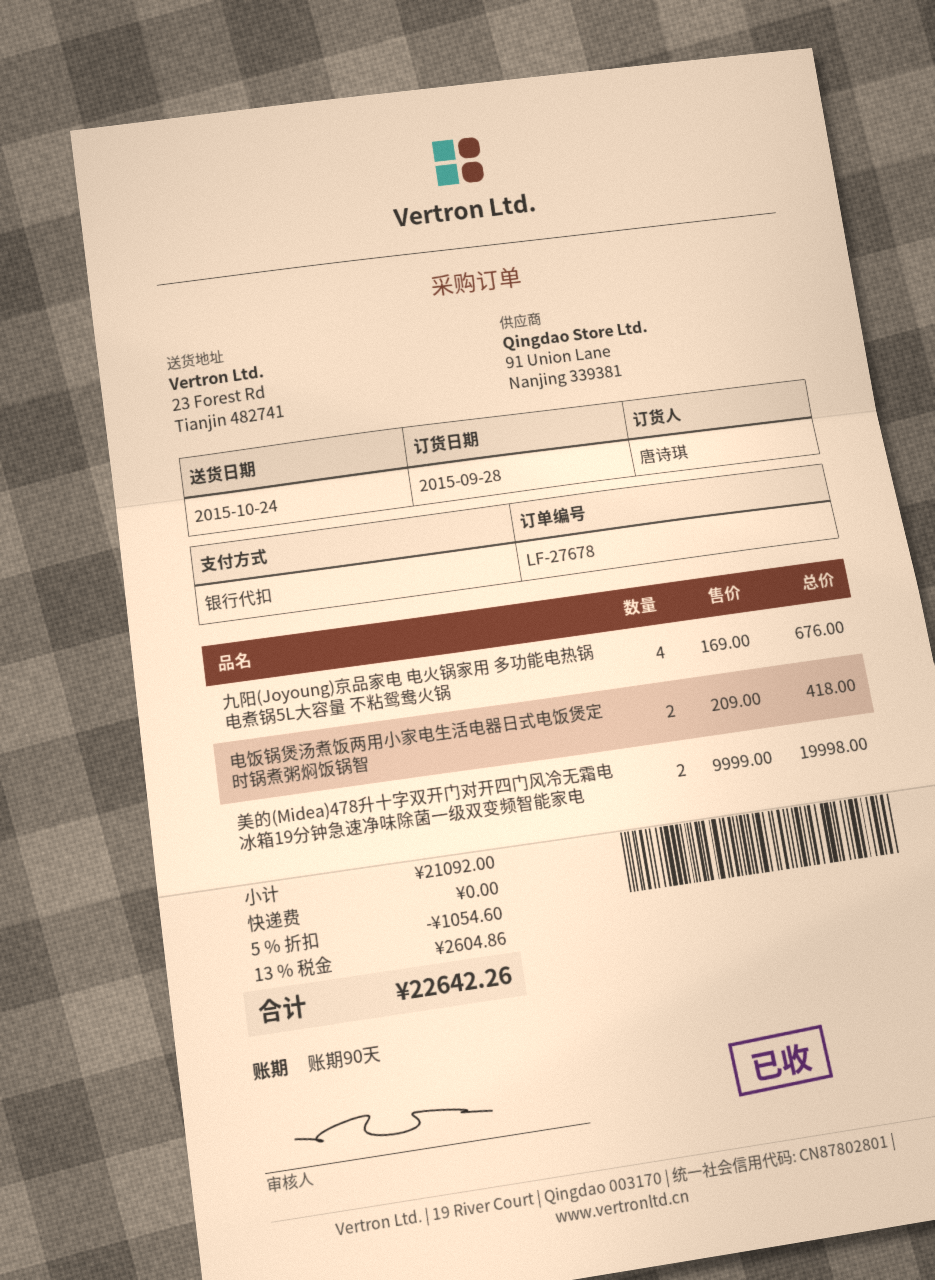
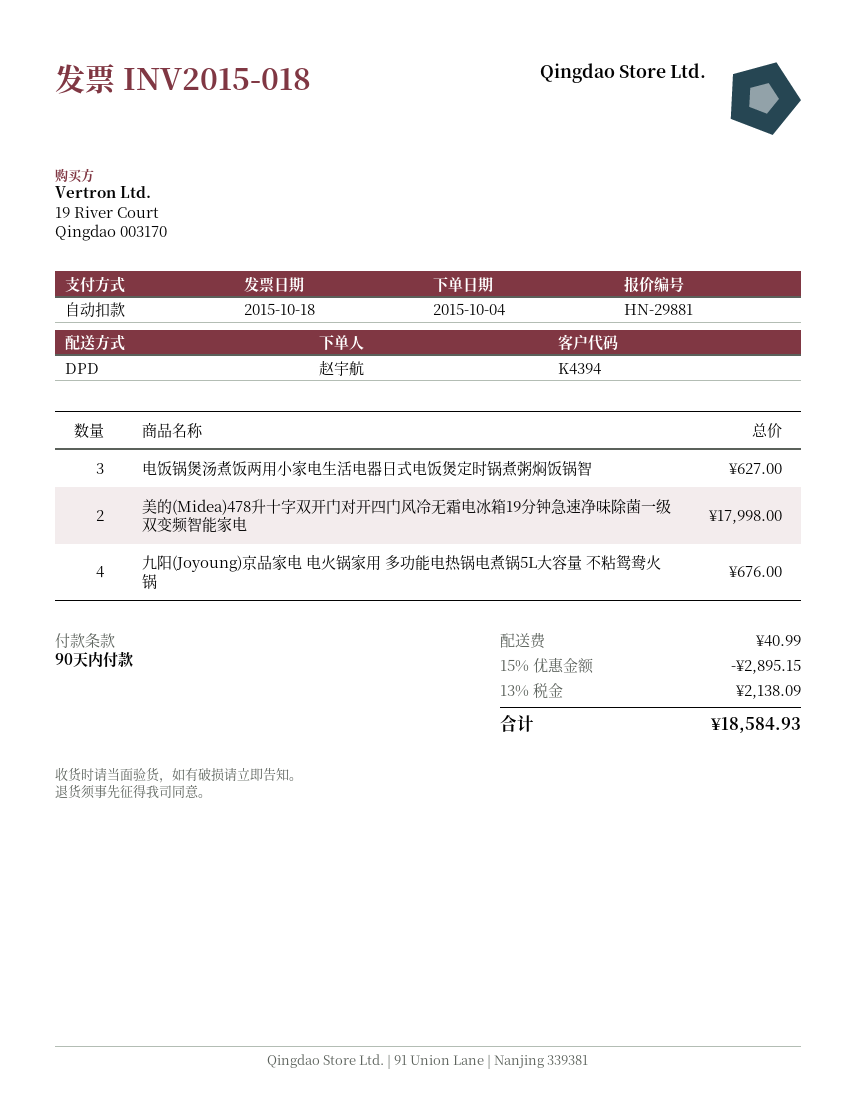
order date: 2015-09-28 -> 2015-10-04
ordered by: 唐诗琪 -> 赵宇航
电饭锅煲汤煮饭两用小家电生活电器日式电饭煲定时锅煮粥焖饭锅智: 2 for 418.00 -> 3 for 627.00
美的(Midea)478升十字双开门对开四门风冷无霜电冰箱19分钟急速净味除菌一级双变频智能家电: 2 for 19998.00 -> 2 for 17998.00
discount: 5% = 1054.60 -> 15% = 2895.15
shipping: 0.00 -> 40.99
tax: 13% = 2604.86 -> 13% = 2138.09
total: 22642.26 -> 18584.93

